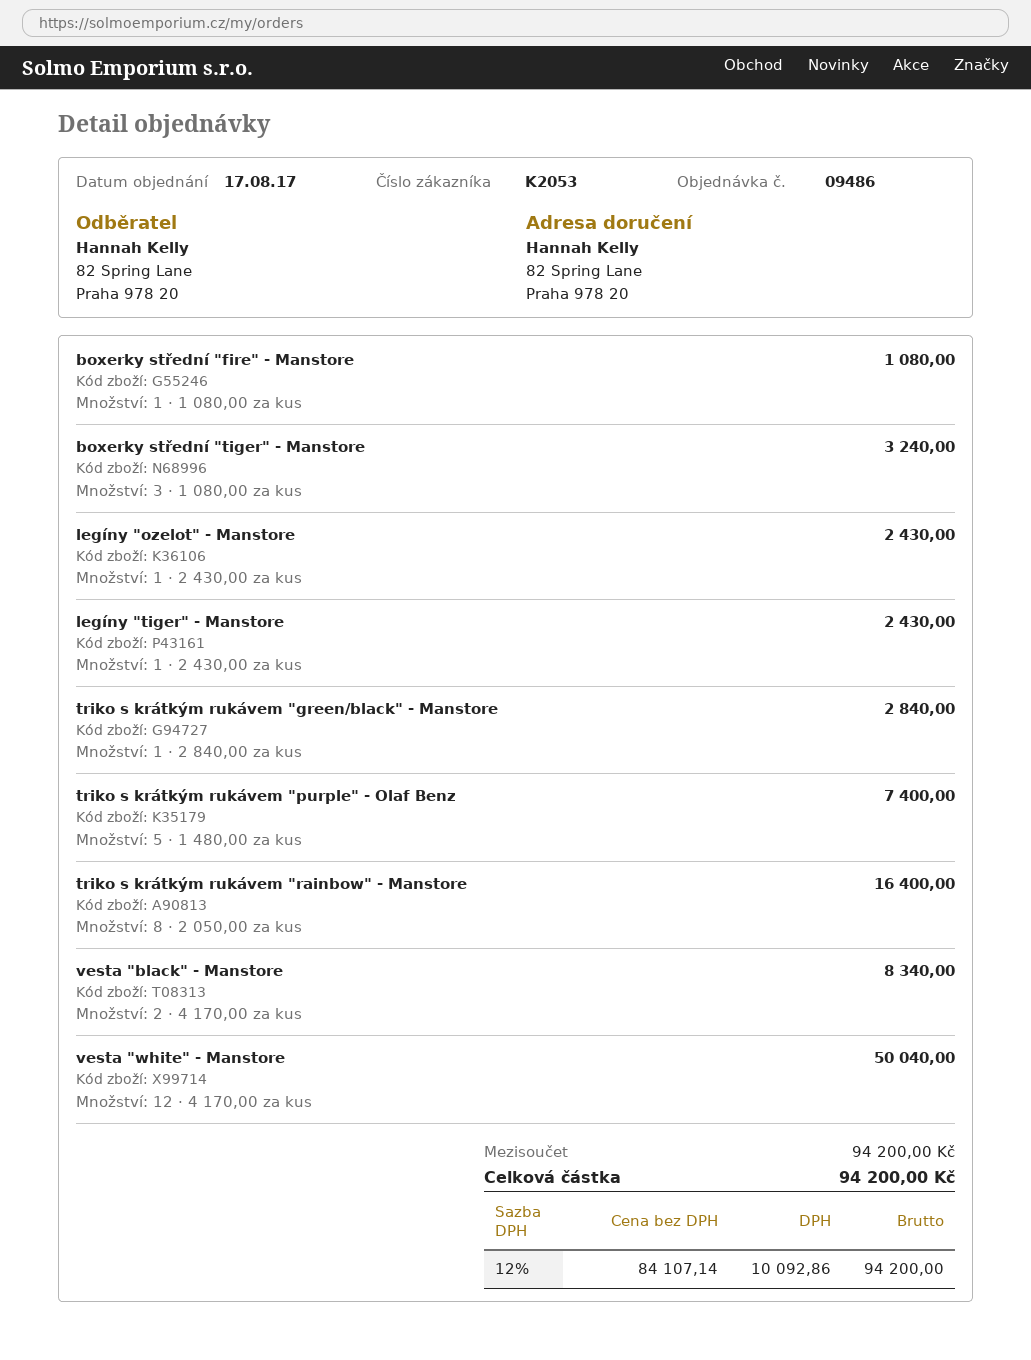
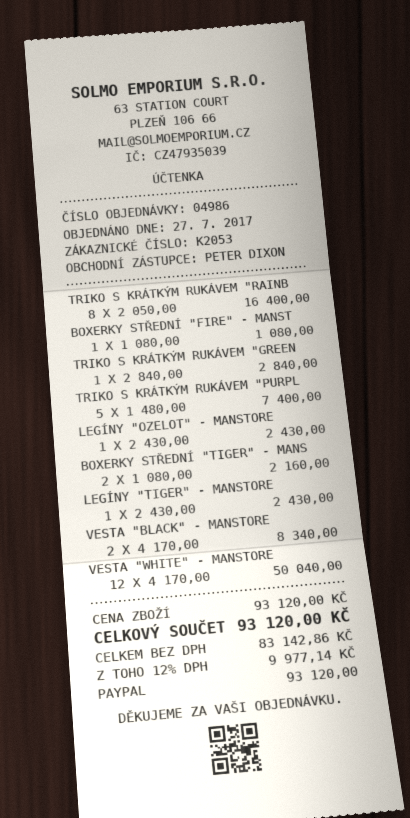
order number: 09486 -> 04986
order date: 2017-08-17 -> 2017-07-27
boxerky střední "tiger" - Manstore: 3 x 1080.00 = 3240.00 -> 2 x 1080.00 = 2160.00
subtotal: 94200.00 -> 93120.00
net: 84107.14 -> 83142.86
tax: 12% = 10092.86 -> 12% = 9977.14
total: 94200.00 -> 93120.00

